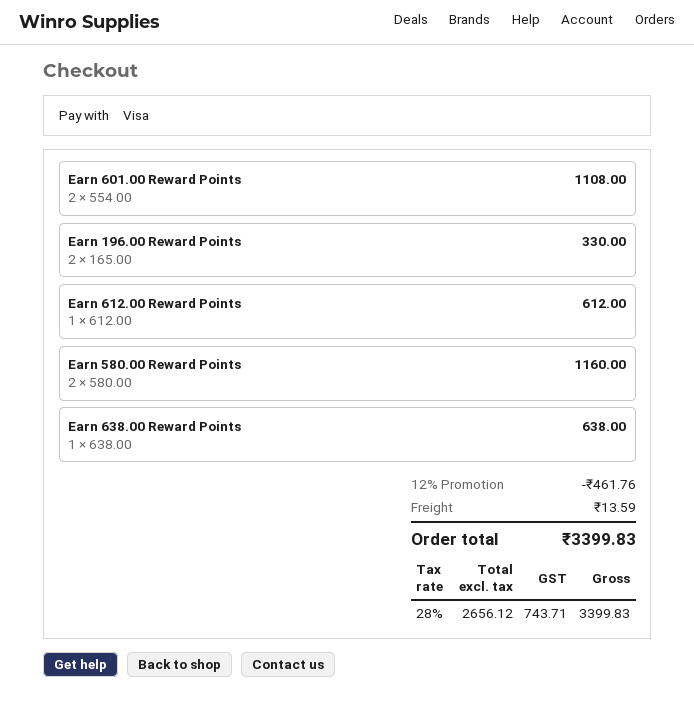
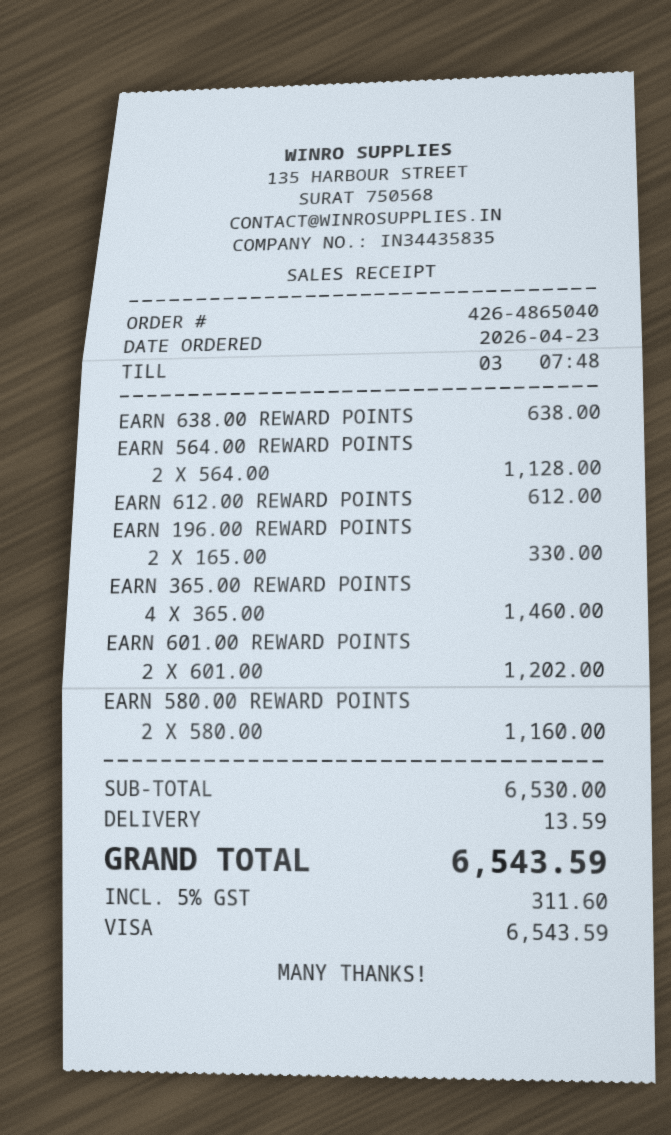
Earn 601.00 Reward Points: 2 x 554.00 = 1108.00 -> 2 x 601.00 = 1202.00
EARN 564.00 REWARD POINTS: none -> 2 x 564.00 = 1128.00
EARN 365.00 REWARD POINTS: none -> 4 x 365.00 = 1460.00
discount: 12% = 461.76 -> none
tax: 28% = 743.71 -> 5% = 311.60
total: 3399.83 -> 6543.59

